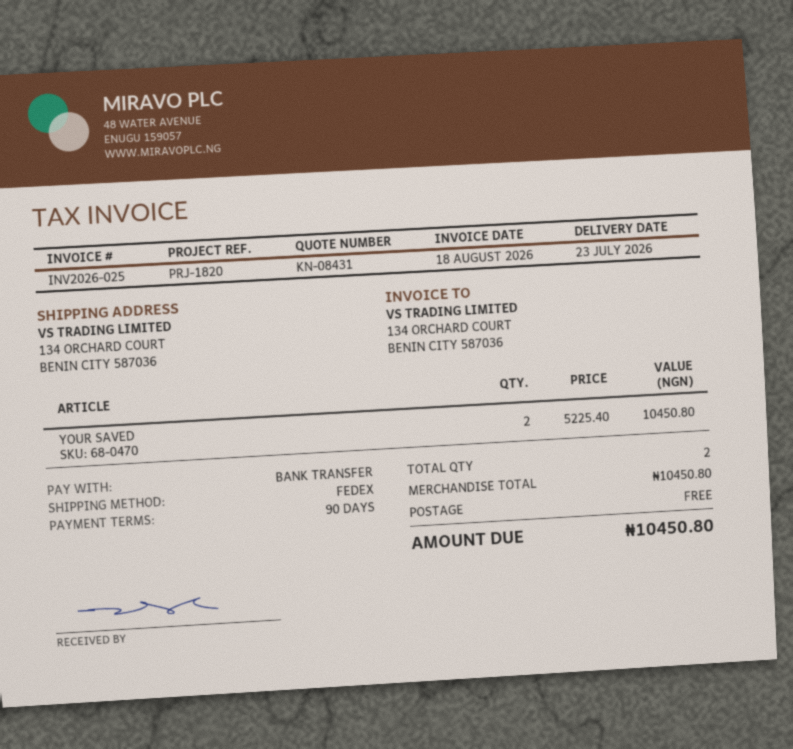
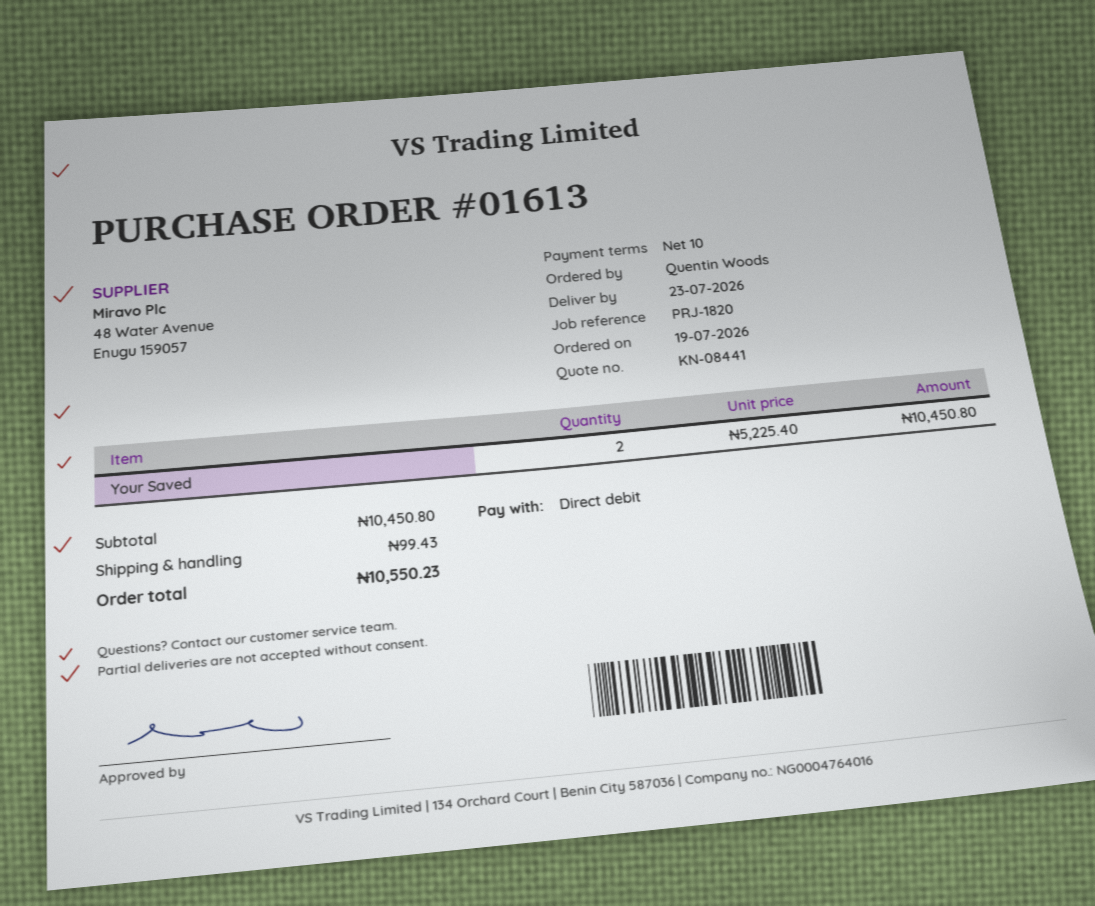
quote number: KN-08431 -> KN-08441
payment terms: 90 days -> 10 days
payment method: bank transfer -> direct debit
shipping: 0.00 -> 99.43
total: 10450.80 -> 10550.23

